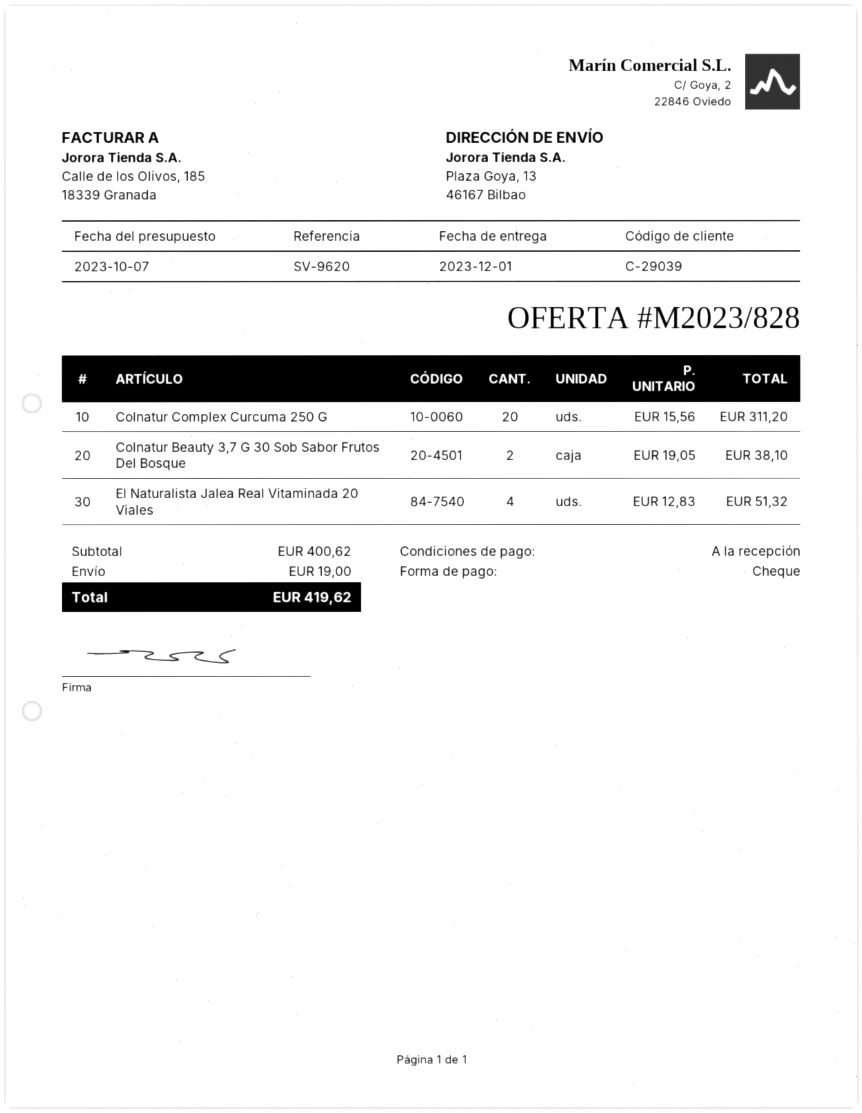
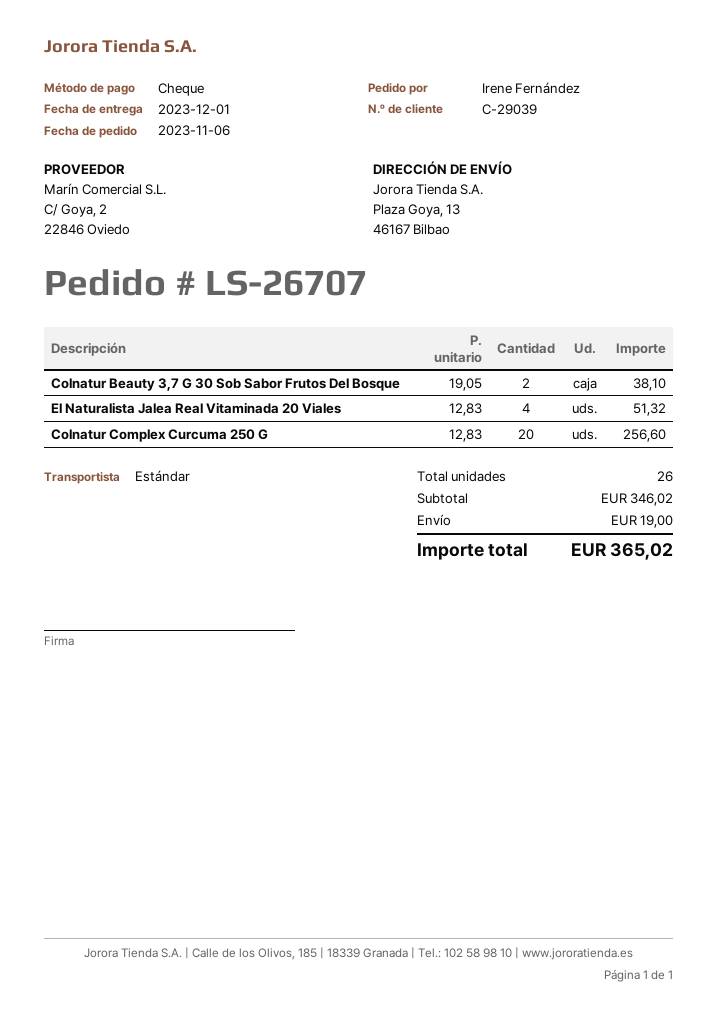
Colnatur Complex Curcuma 250 G: 20 x 15.56 = 311.20 -> 20 x 12.83 = 256.60
subtotal: 400.62 -> 346.02
total: 419.62 -> 365.02

